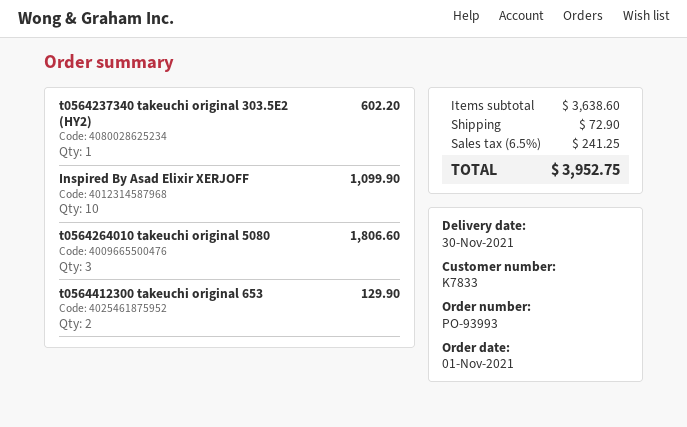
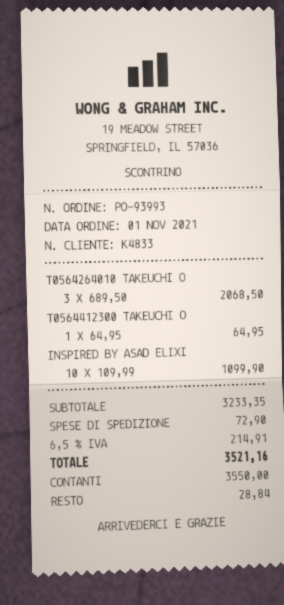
customer number: K7833 -> K4833
t0564237340 takeuchi original 303.5E2 (HY2): 1 for 602.20 -> none
t0564264010 takeuchi original 5080: 3 for 1806.60 -> 3 for 2068.50
t0564412300 takeuchi original 653: 2 for 129.90 -> 1 for 64.95
subtotal: 3638.60 -> 3233.35
tax: 6.5% = 241.25 -> 6.5% = 214.91
total: 3952.75 -> 3521.16

